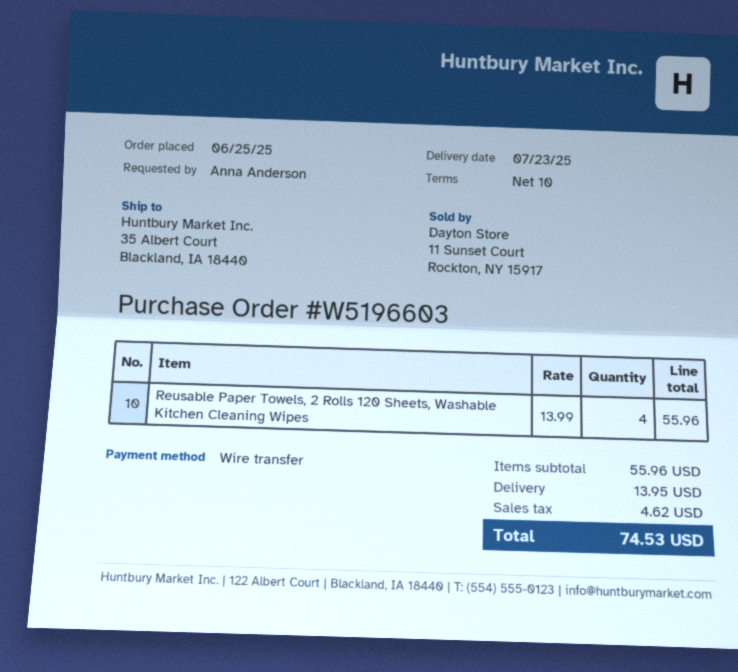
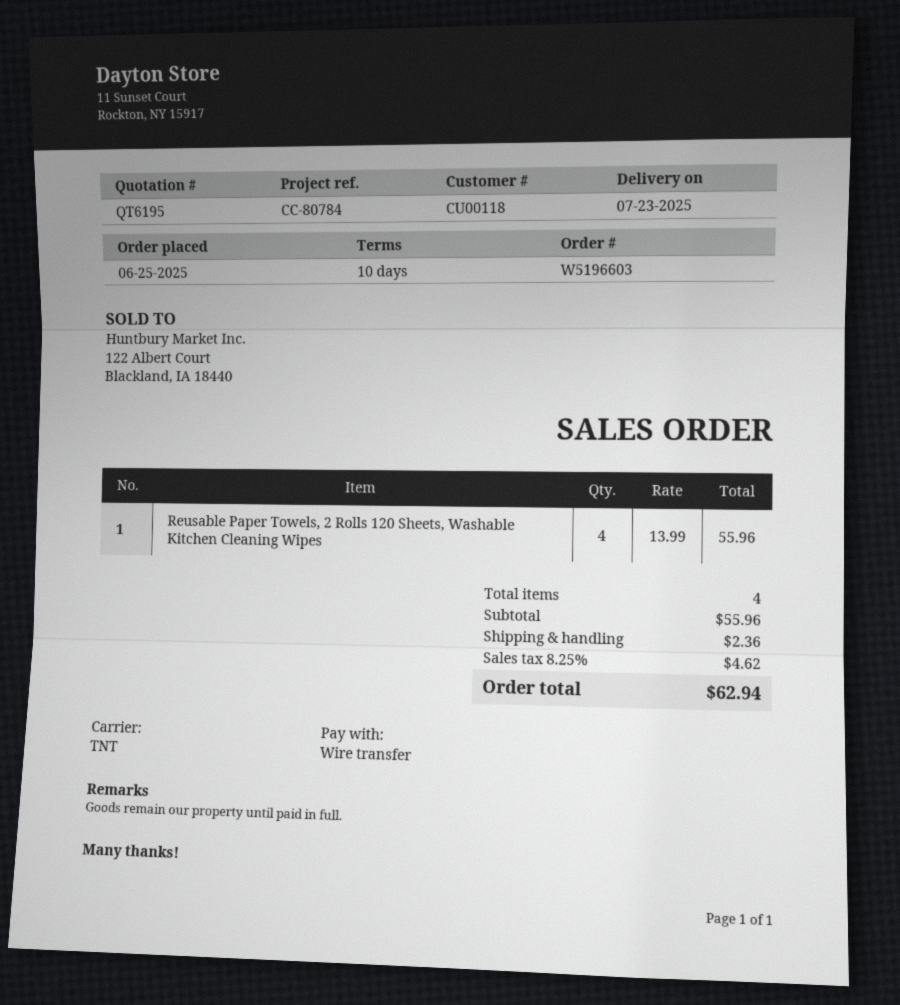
shipping: 13.95 -> 2.36
total: 74.53 -> 62.94

